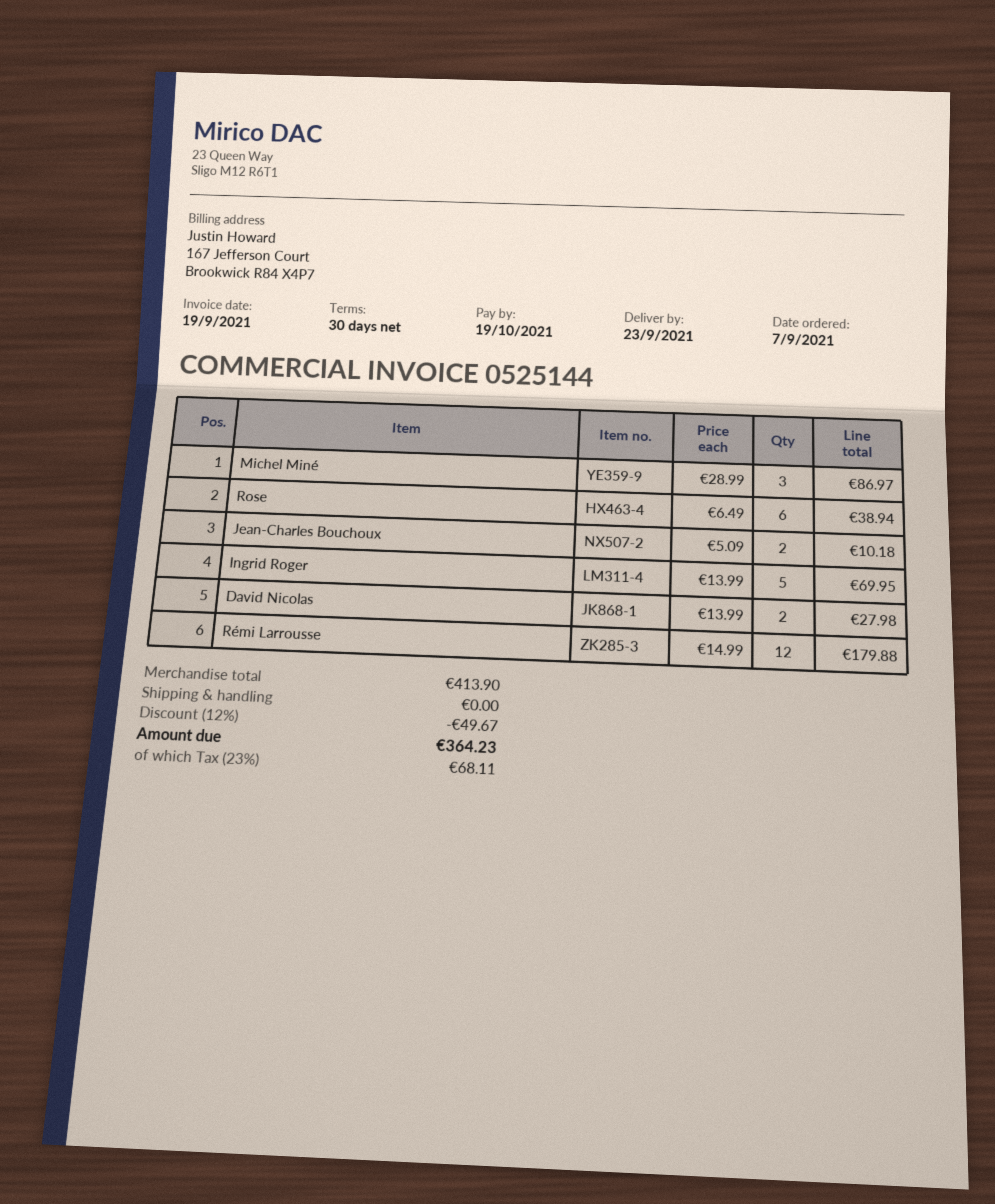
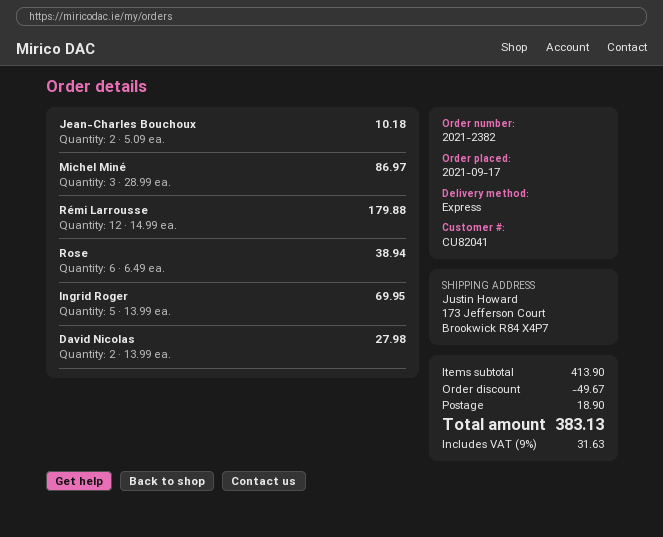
order date: 2021-09-07 -> 2021-09-17
shipping: 0.00 -> 18.90
tax: 23% = 68.11 -> 9% = 31.63
total: 364.23 -> 383.13

